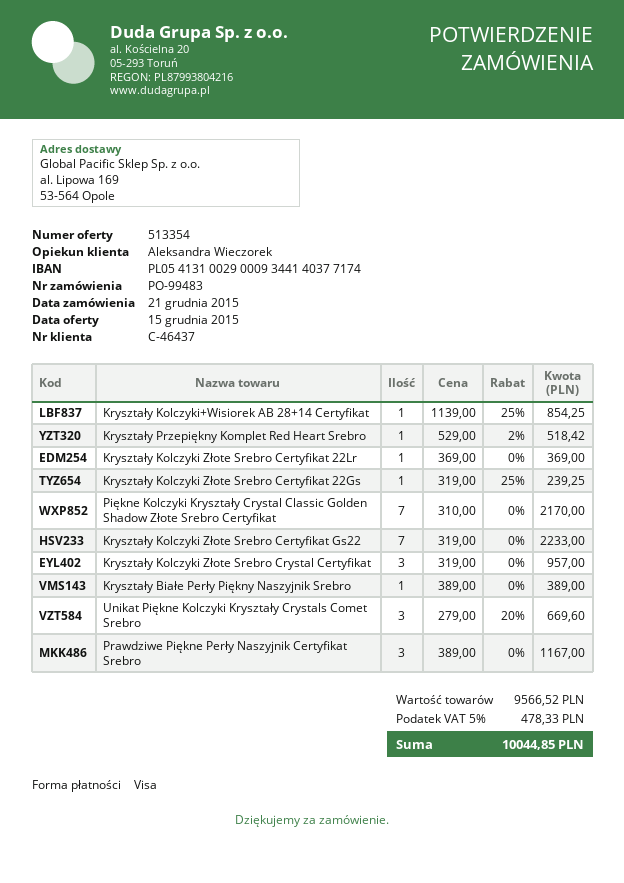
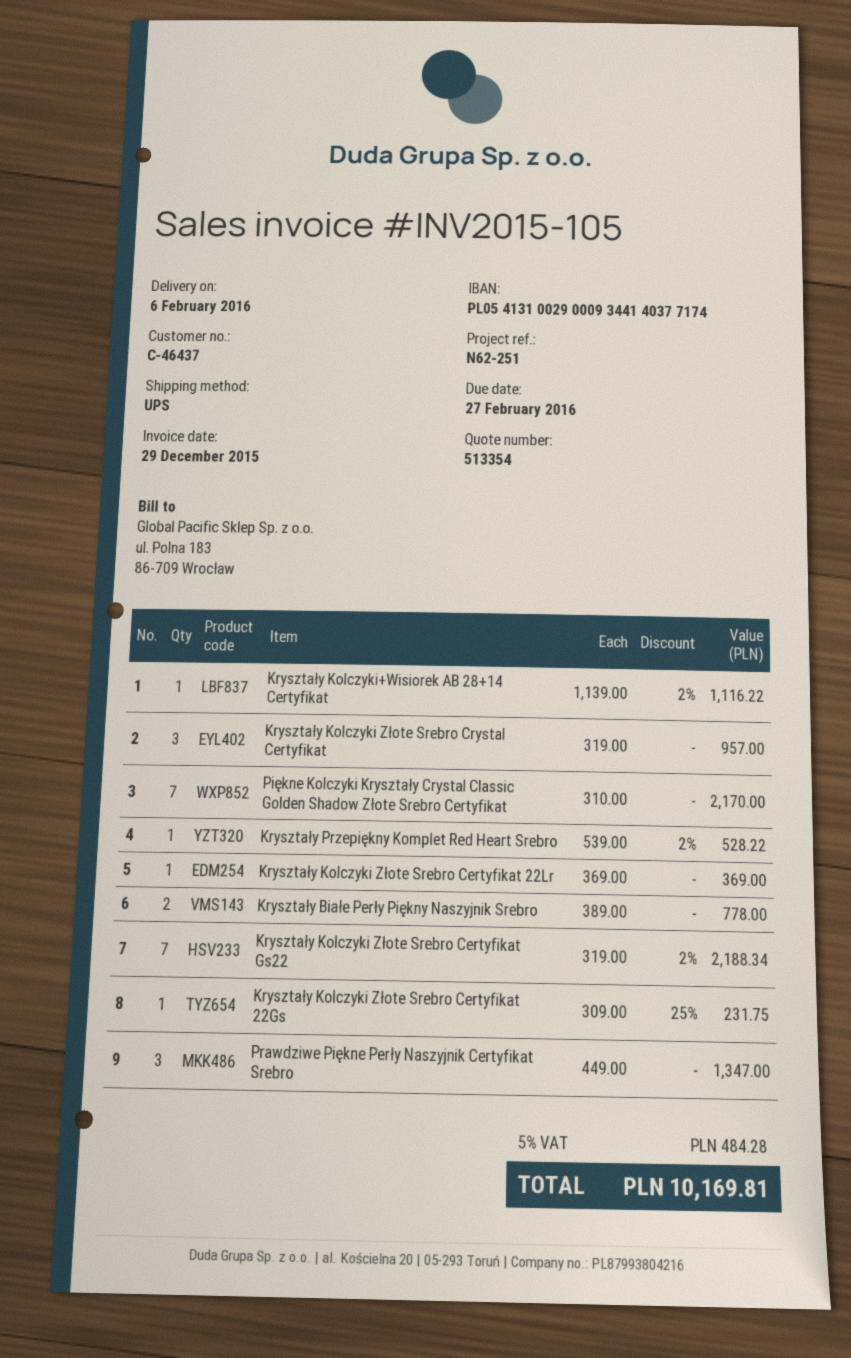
Kryształy Kolczyki+Wisiorek AB 28+14 Certyfikat: 1 x 1139.00 - 25% = 854.25 -> 1 x 1139.00 - 2% = 1116.22
Kryształy Przepiękny Komplet Red Heart Srebro: 1 x 529.00 - 2% = 518.42 -> 1 x 539.00 - 2% = 528.22
Kryształy Kolczyki Złote Srebro Certyfikat 22Gs: 1 x 319.00 - 25% = 239.25 -> 1 x 309.00 - 25% = 231.75
Kryształy Kolczyki Złote Srebro Certyfikat Gs22: 7 x 319.00 = 2233.00 -> 7 x 319.00 - 2% = 2188.34
Kryształy Białe Perły Piękny Naszyjnik Srebro: 1 x 389.00 = 389.00 -> 2 x 389.00 = 778.00
Unikat Piękne Kolczyki Kryształy Crystals Comet Srebro: 3 x 279.00 - 20% = 669.60 -> none
Prawdziwe Piękne Perły Naszyjnik Certyfikat Srebro: 3 x 389.00 = 1167.00 -> 3 x 449.00 = 1347.00
tax: 5% = 478.33 -> 5% = 484.28
total: 10044.85 -> 10169.81

